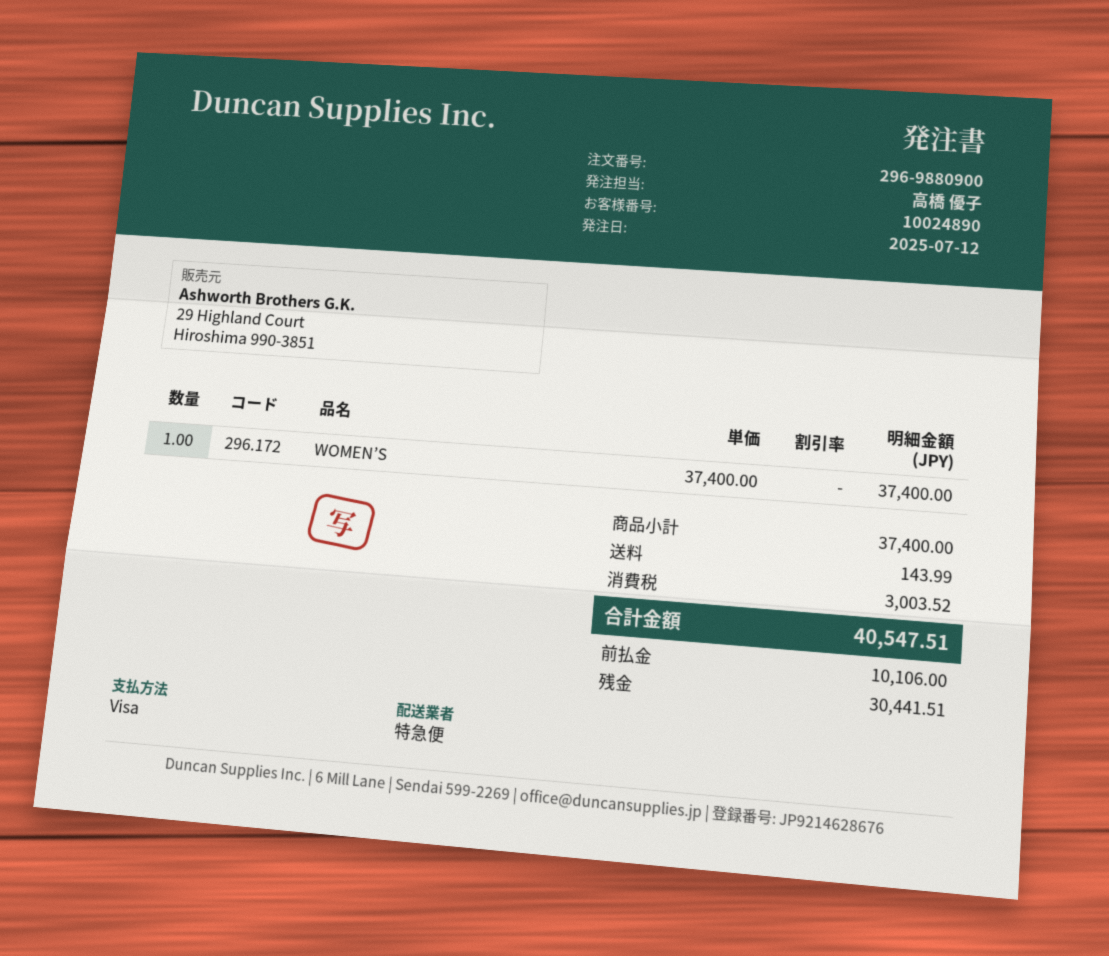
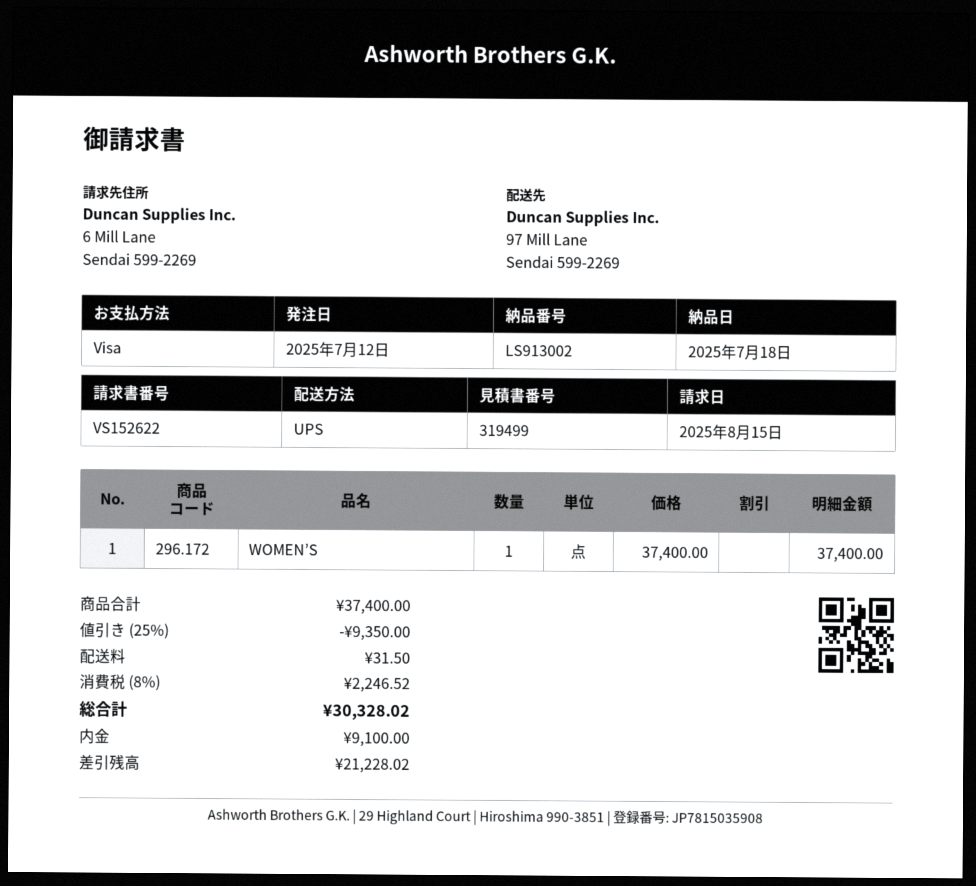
shipping method: express -> UPS
discount: none -> 25% = 9350.00
shipping: 143.99 -> 31.50
tax: 3003.52 -> 2246.52
total: 40547.51 -> 30328.02
deposit: 10106.00 -> 9100.00
balance: 30441.51 -> 21228.02

